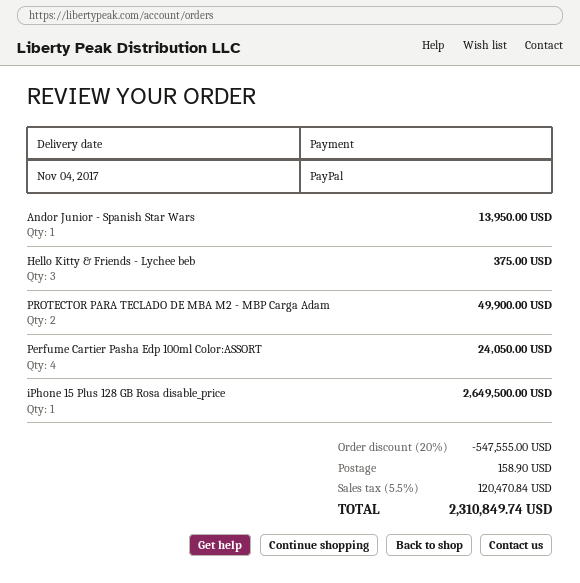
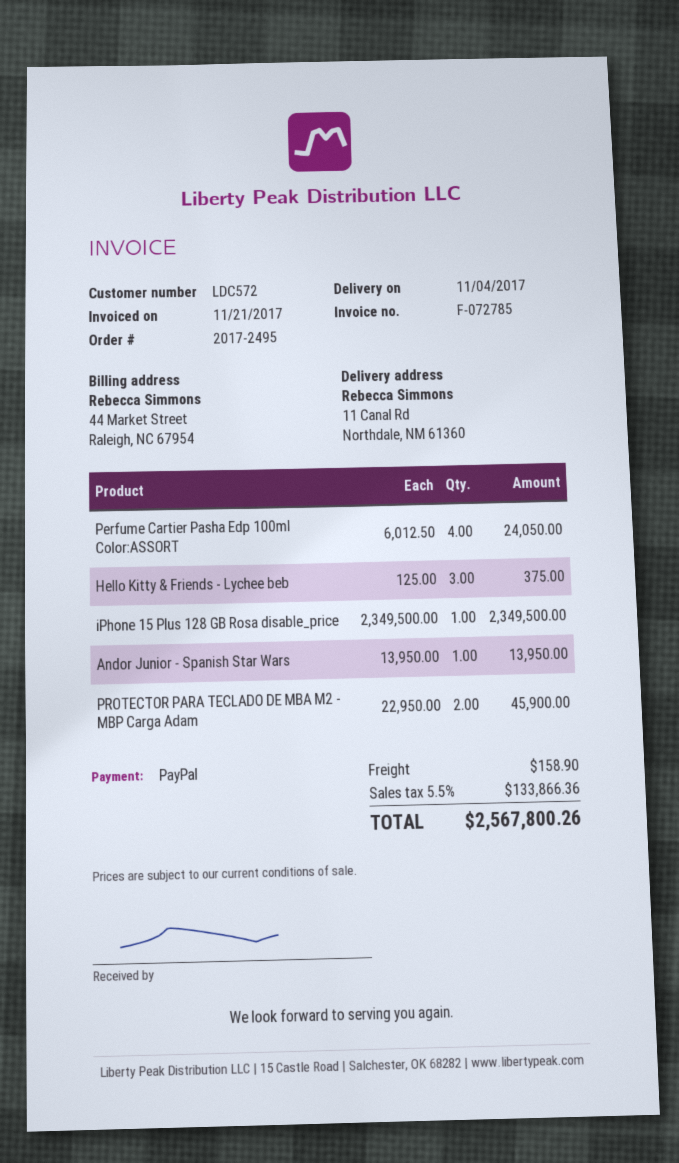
PROTECTOR PARA TECLADO DE MBA M2 - MBP Carga Adam: 2 for 49900.00 -> 2 for 45900.00
iPhone 15 Plus 128 GB Rosa disable_price: 1 for 2649500.00 -> 1 for 2349500.00
discount: 20% = 547555.00 -> none
tax: 5.5% = 120470.84 -> 5.5% = 133866.36
total: 2310849.74 -> 2567800.26

